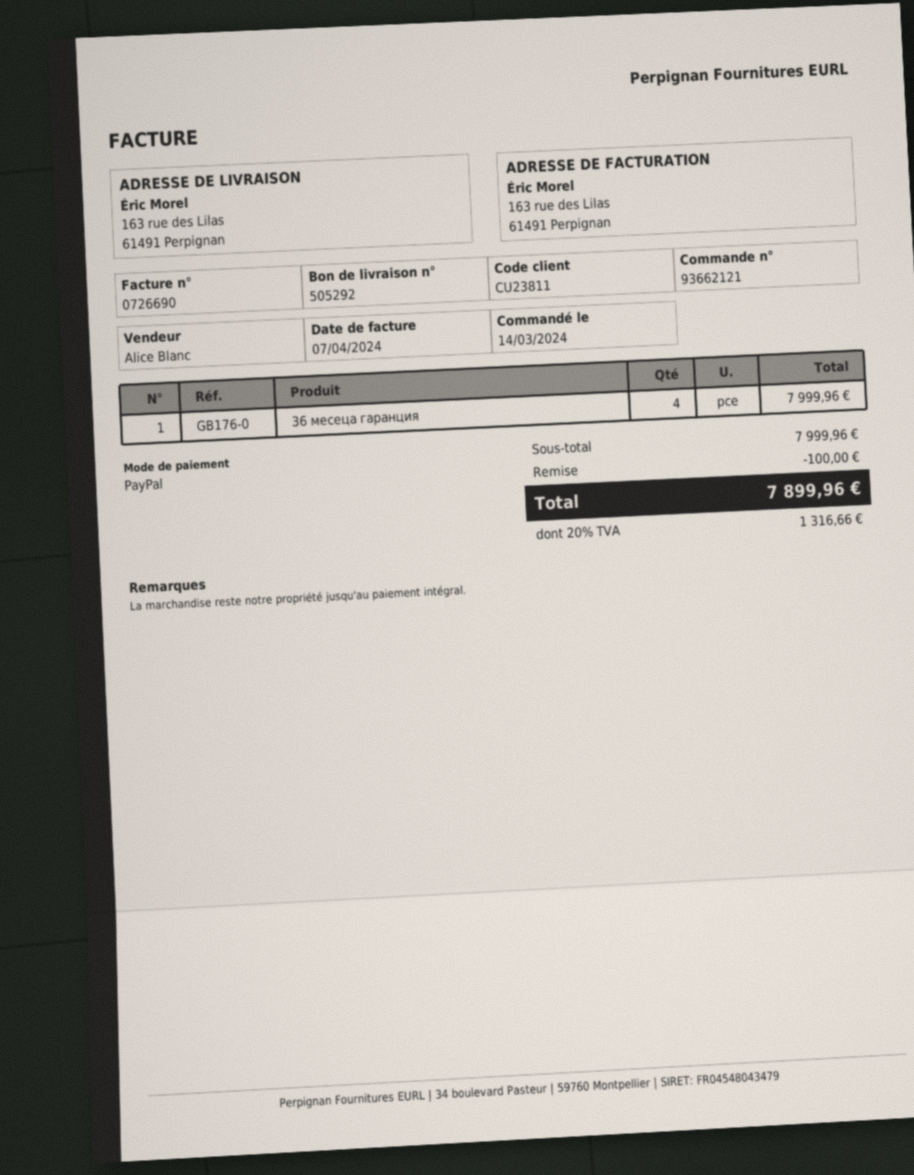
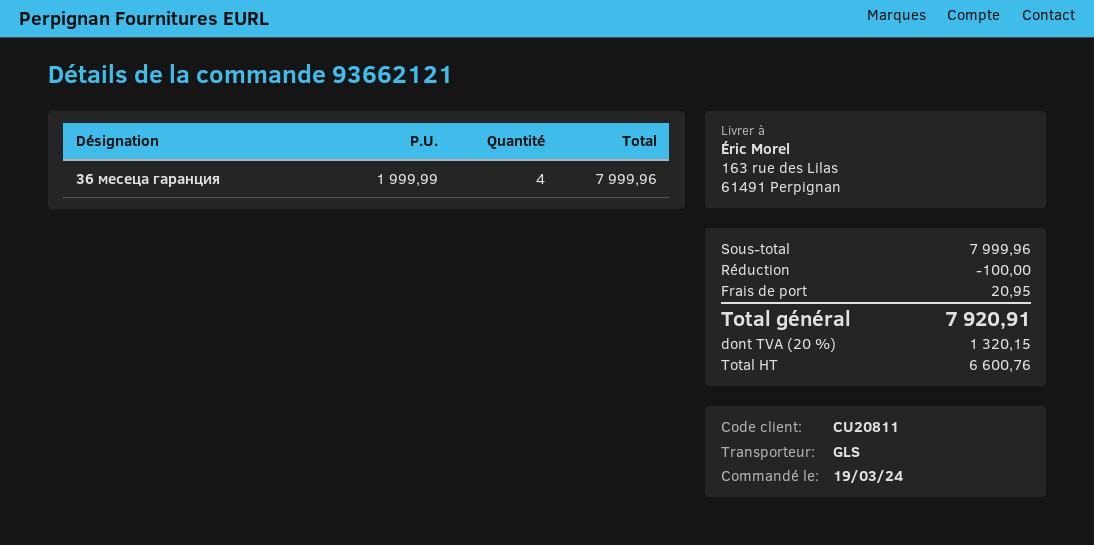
order date: 2024-03-14 -> 2024-03-19
customer number: CU23811 -> CU20811
shipping: none -> 20.95
tax: 20% = 1316.66 -> 20% = 1320.15
total: 7899.96 -> 7920.91

